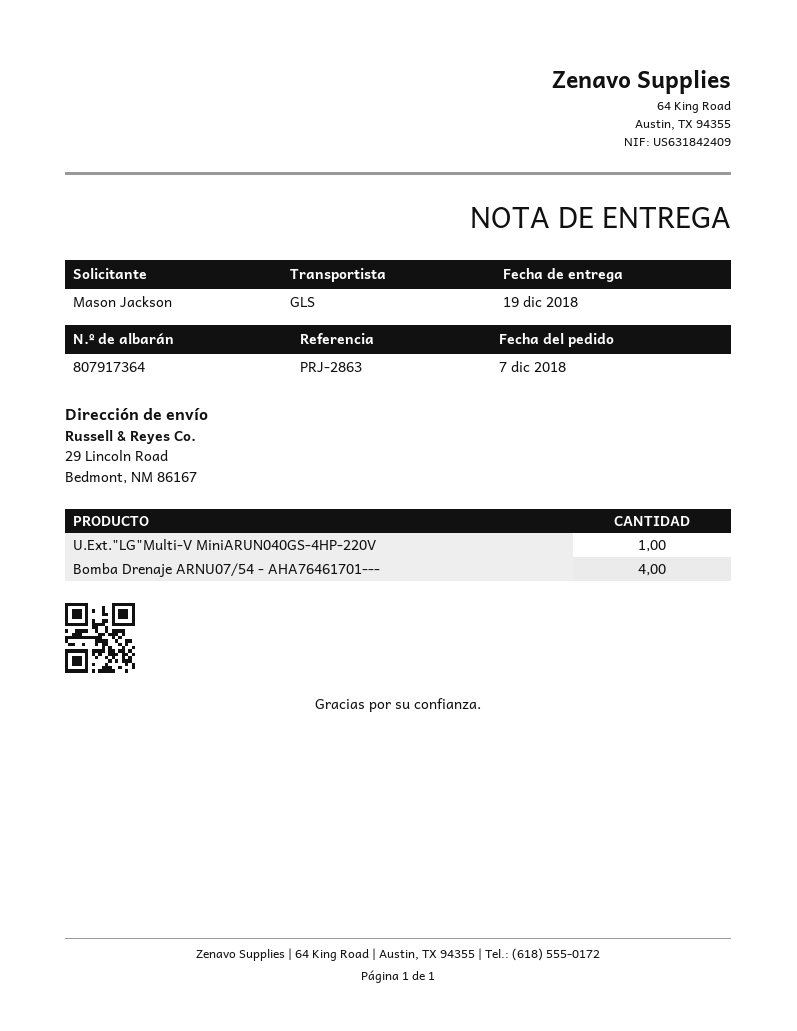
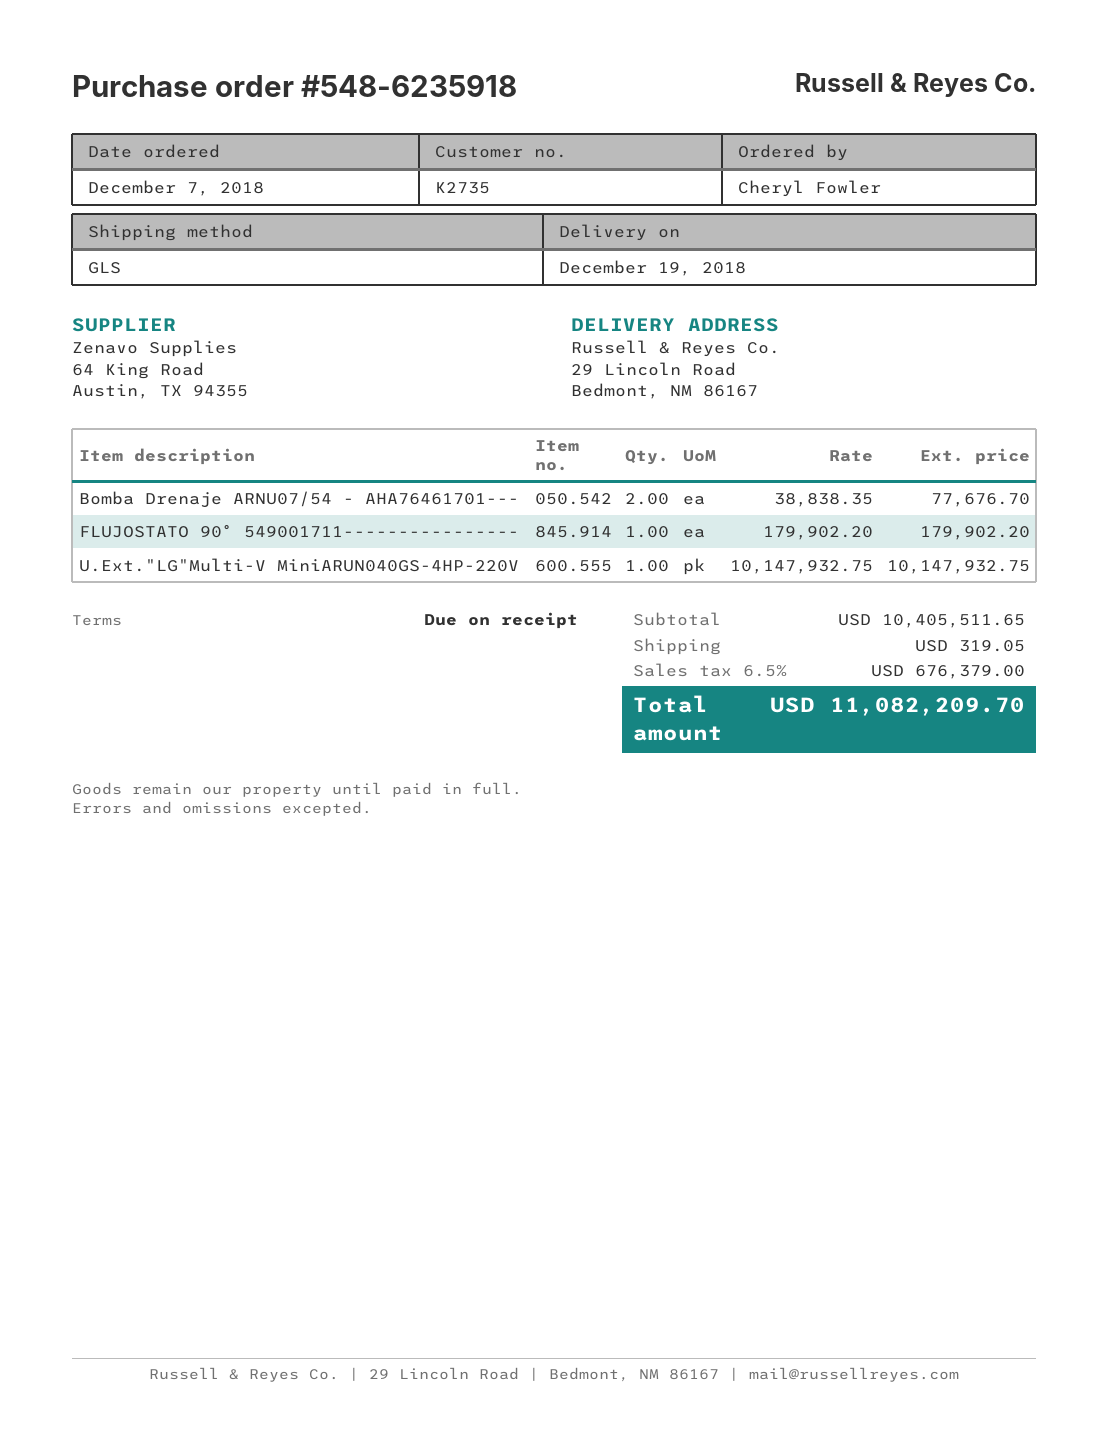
ordered by: Mason Jackson -> Cheryl Fowler
Bomba Drenaje ARNU07/54 - AHA76461701---: 4 -> 2
FLUJOSTATO 90° 549001711----------------: none -> 1

